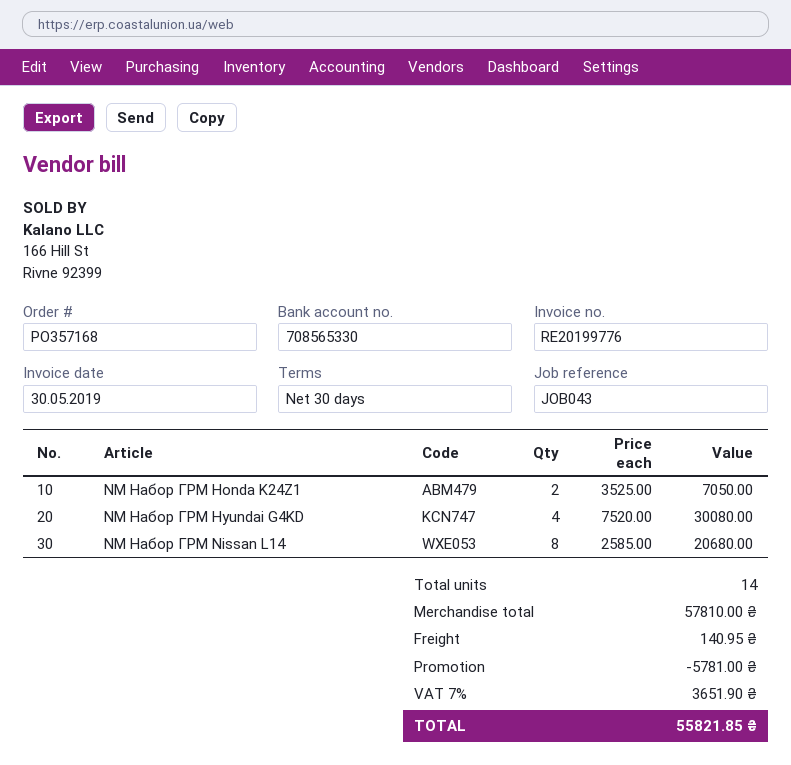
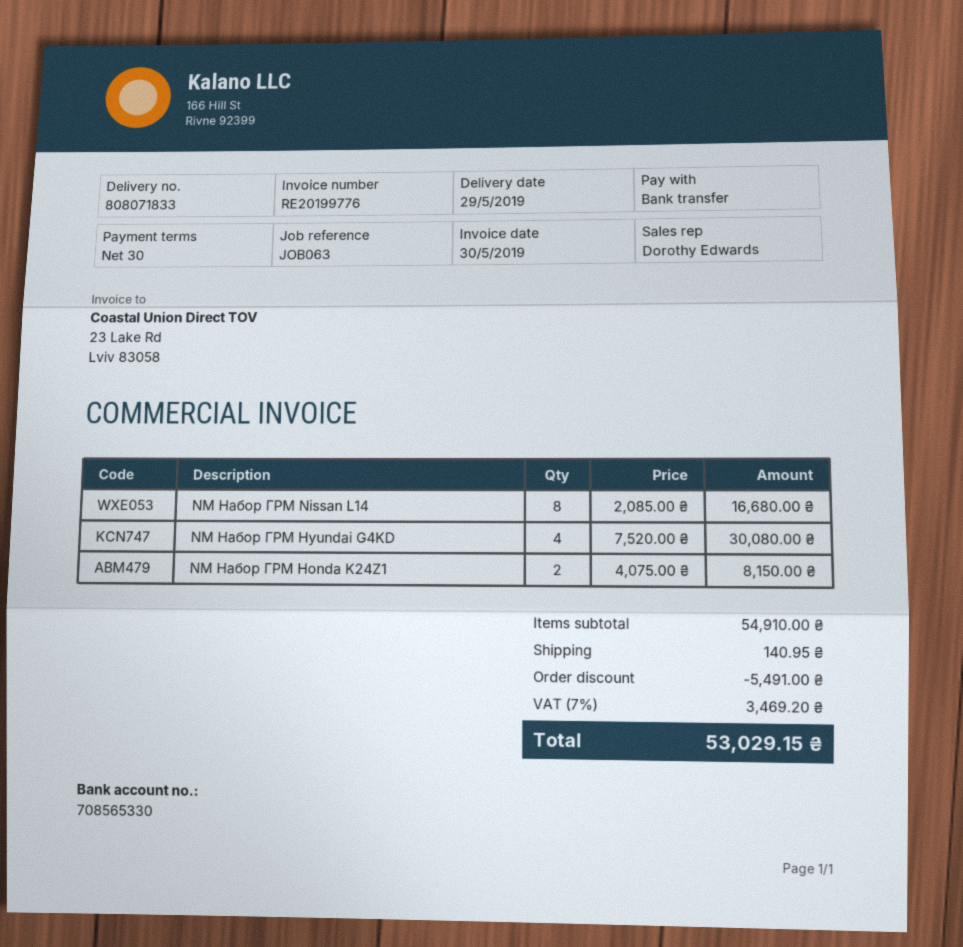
reference: JOB043 -> JOB063
NM Набор ГРМ Honda K24Z1: 2 x 3525.00 = 7050.00 -> 2 x 4075.00 = 8150.00
NM Набор ГРМ Nissan L14: 8 x 2585.00 = 20680.00 -> 8 x 2085.00 = 16680.00
subtotal: 57810.00 -> 54910.00
discount: 5781.00 -> 5491.00
tax: 7% = 3651.90 -> 7% = 3469.20
total: 55821.85 -> 53029.15

